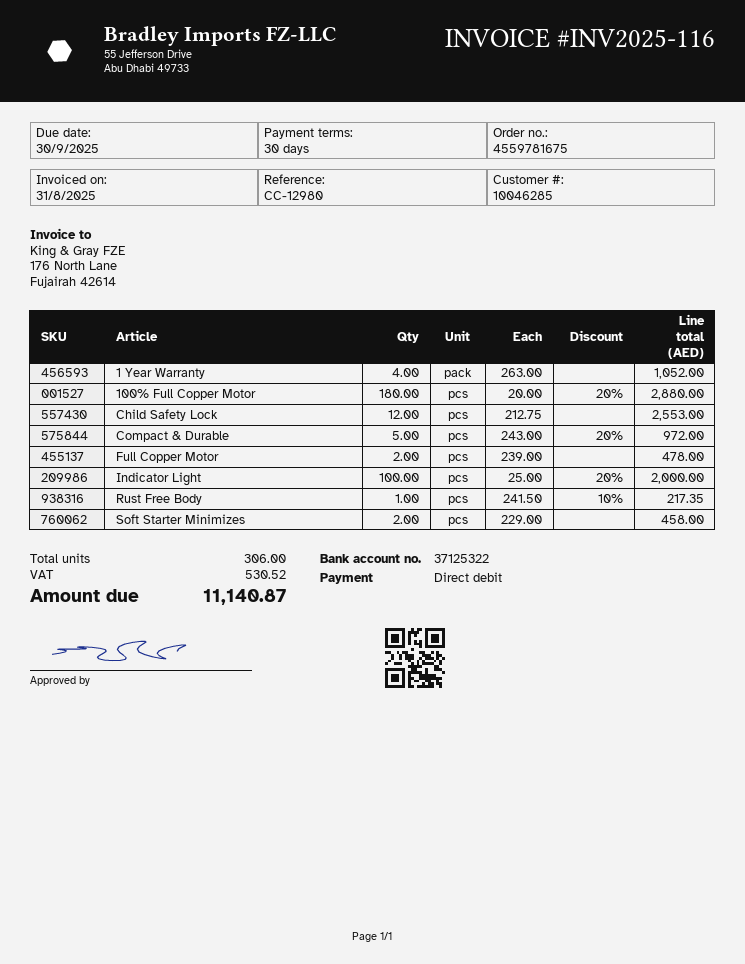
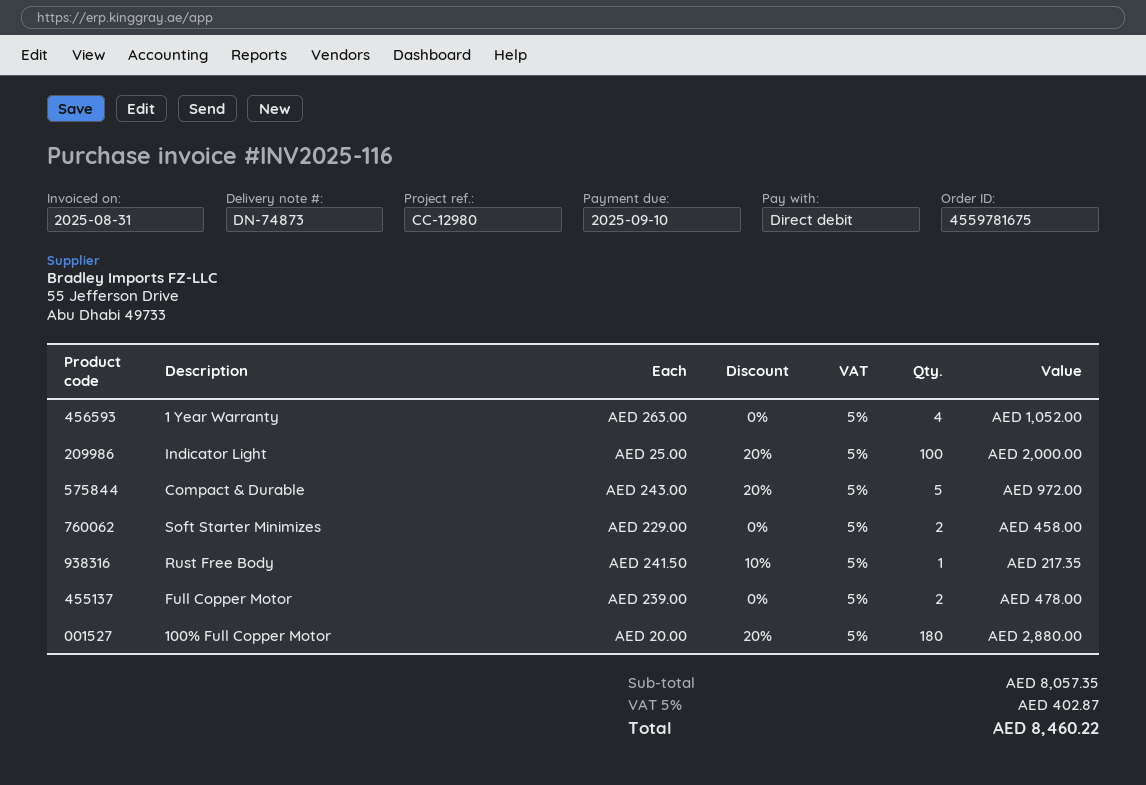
due date: 2025-09-30 -> 2025-09-10
Child Safety Lock: 12 x 212.75 = 2553.00 -> none
tax: 530.52 -> 402.87
total: 11140.87 -> 8460.22

